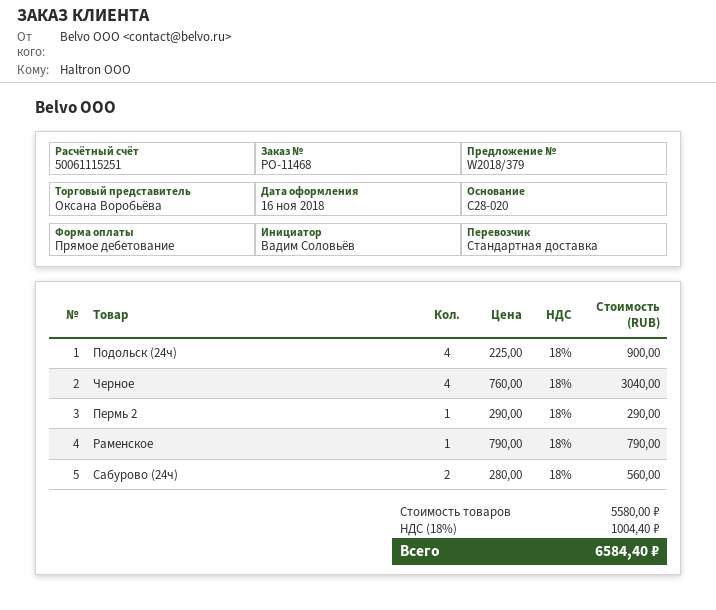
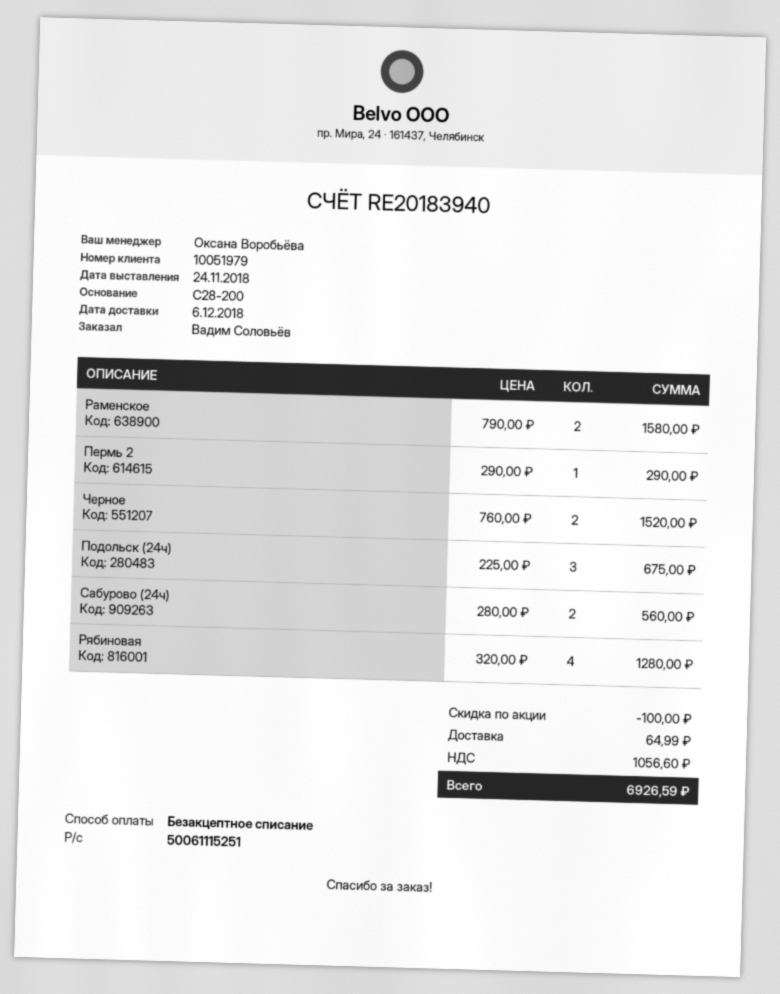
reference: C28-020 -> C28-200
Подольск (24ч): 4 x 225.00 = 900.00 -> 3 x 225.00 = 675.00
Черное: 4 x 760.00 = 3040.00 -> 2 x 760.00 = 1520.00
Раменское: 1 x 790.00 = 790.00 -> 2 x 790.00 = 1580.00
Рябиновая: none -> 4 x 320.00 = 1280.00
discount: none -> 100.00
shipping: none -> 64.99
tax: 1004.40 -> 1056.60
total: 6584.40 -> 6926.59

